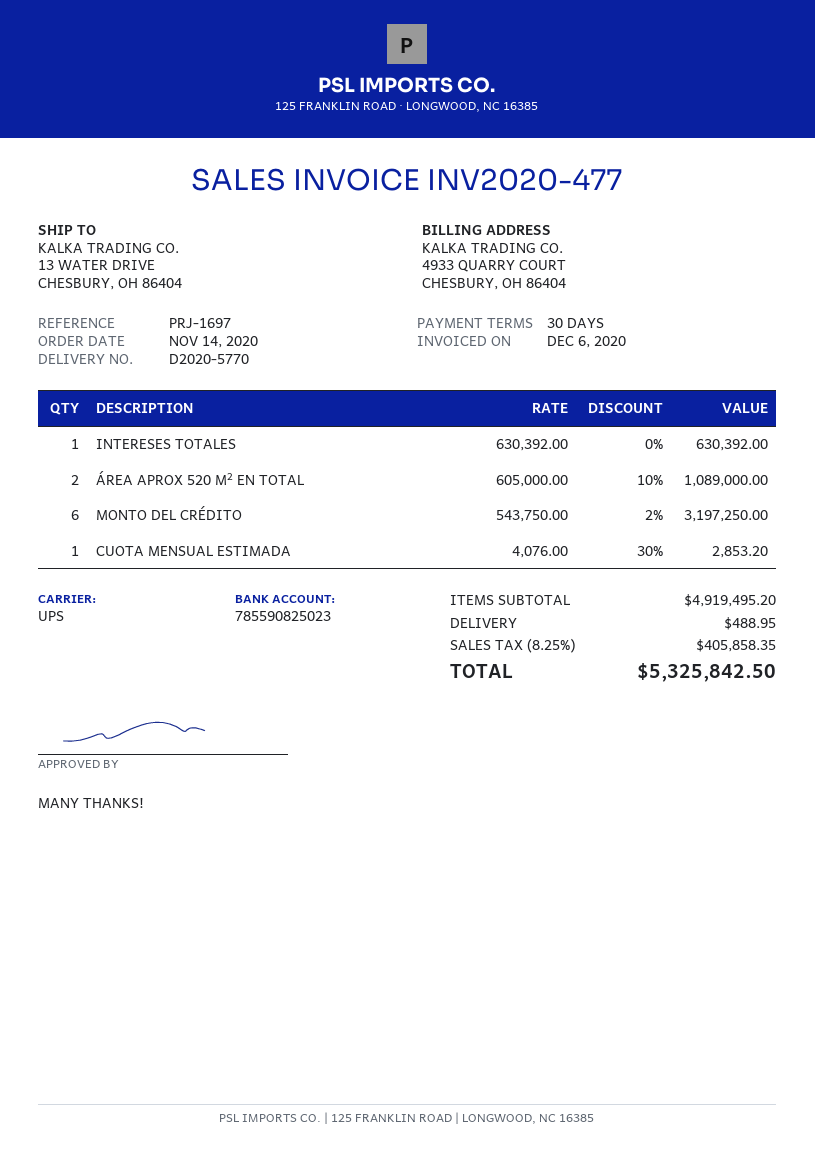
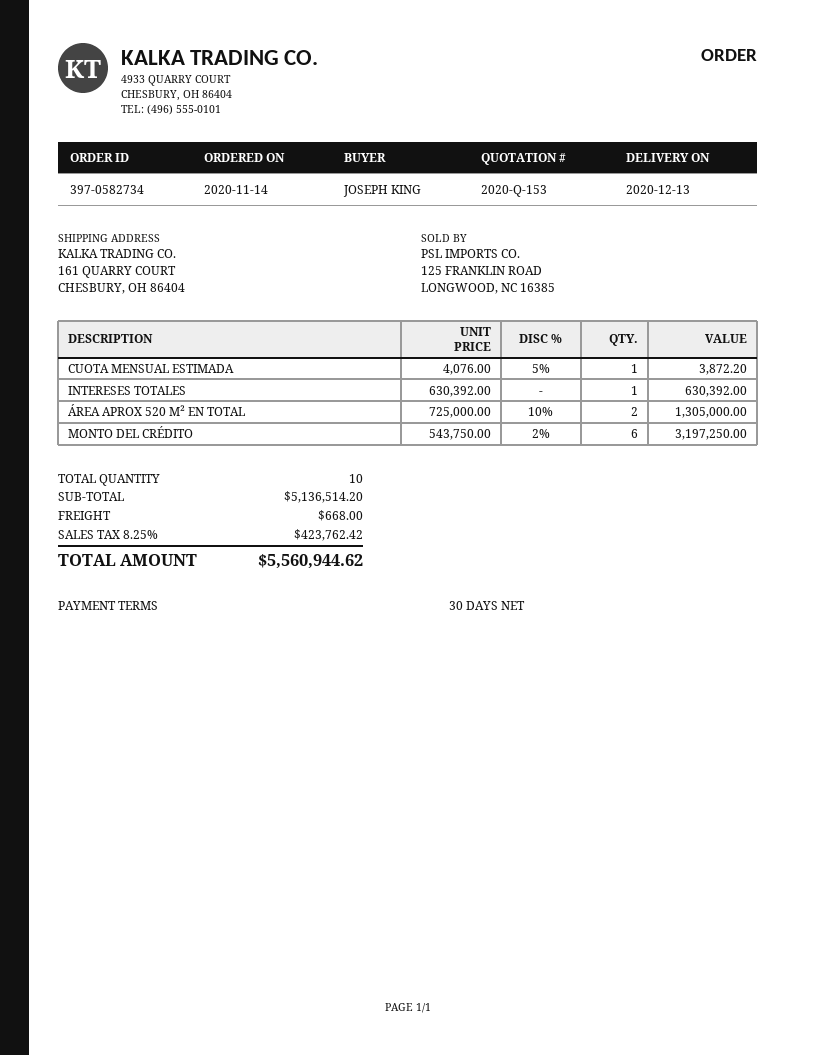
ship to: 13 WATER DRIVE, CHESBURY, OH 86404 -> 161 QUARRY COURT, CHESBURY, OH 86404
ÁREA APROX 520 M² EN TOTAL: 2 x 605000.00 - 10% = 1089000.00 -> 2 x 725000.00 - 10% = 1305000.00
CUOTA MENSUAL ESTIMADA: 1 x 4076.00 - 30% = 2853.20 -> 1 x 4076.00 - 5% = 3872.20
subtotal: 4919495.20 -> 5136514.20
shipping: 488.95 -> 668.00
tax: 8.25% = 405858.35 -> 8.25% = 423762.42
total: 5325842.50 -> 5560944.62

